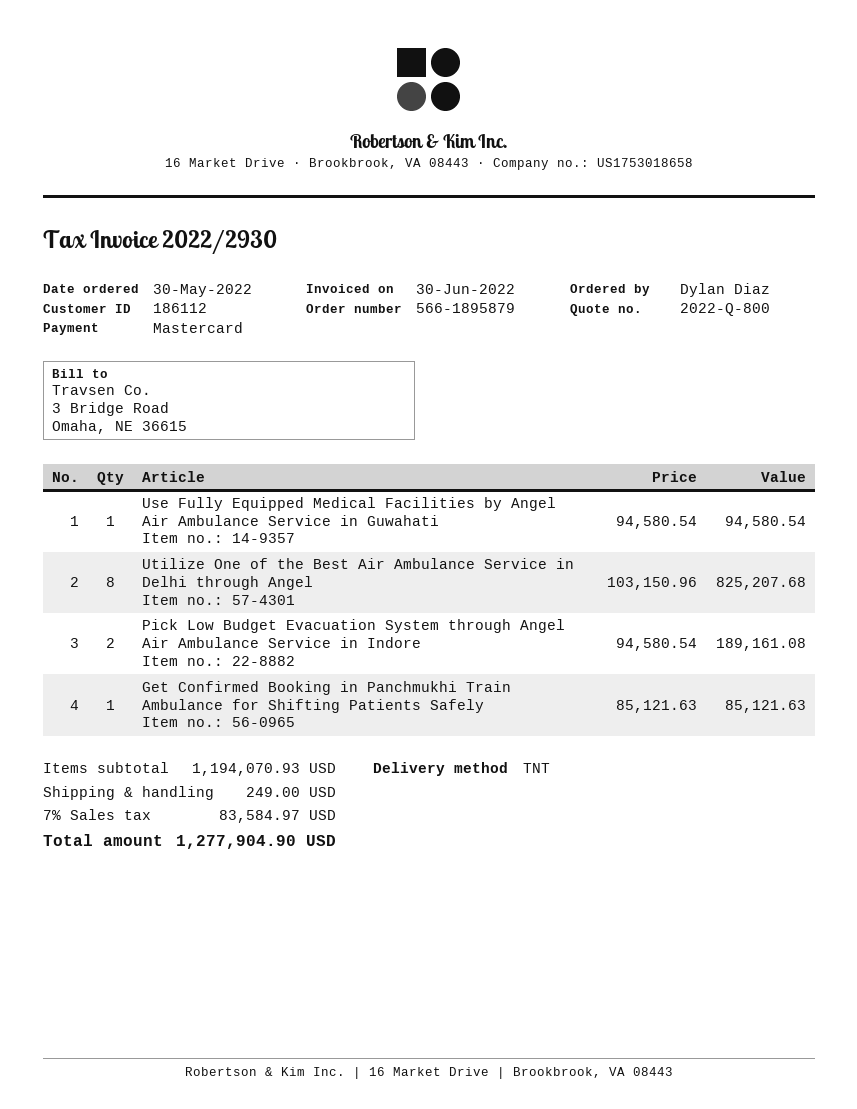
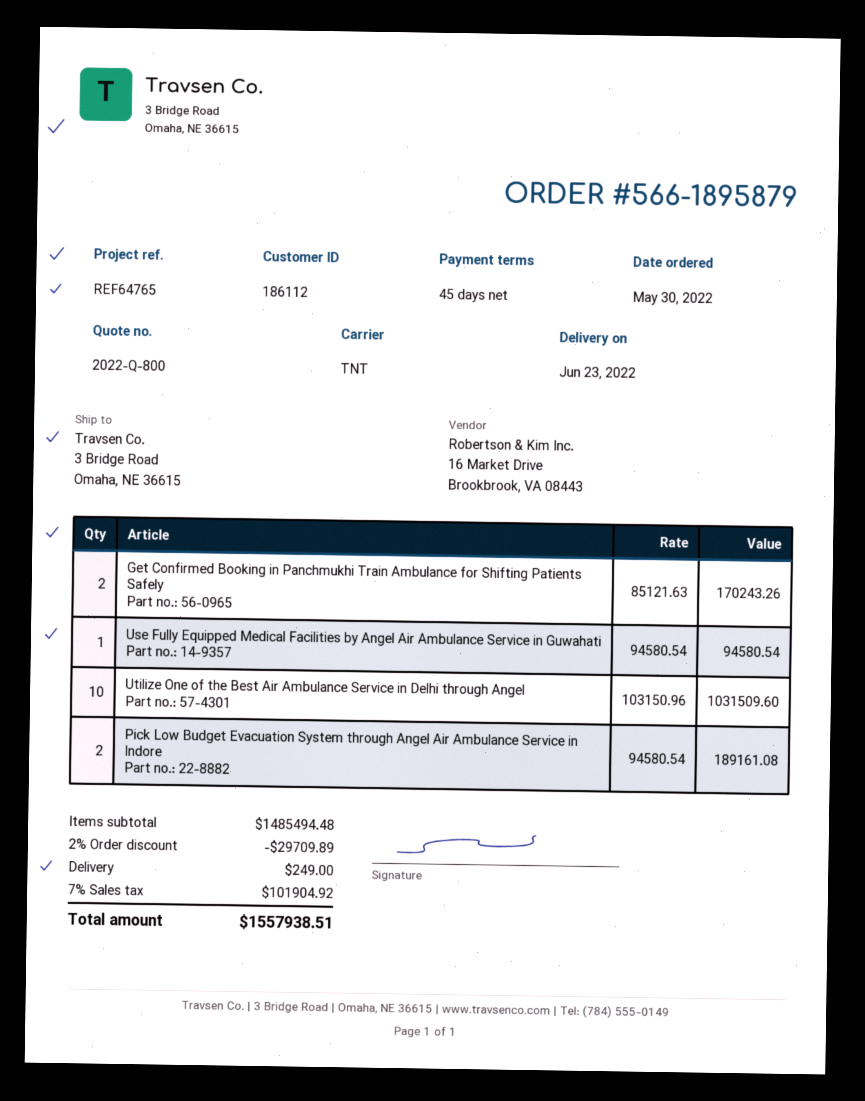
Utilize One of the Best Air Ambulance Service in Delhi through Angel: 8 x 103150.96 = 825207.68 -> 10 x 103150.96 = 1031509.60
Get Confirmed Booking in Panchmukhi Train Ambulance for Shifting Patients Safely: 1 x 85121.63 = 85121.63 -> 2 x 85121.63 = 170243.26
subtotal: 1194070.93 -> 1485494.48
discount: none -> 2% = 29709.89
tax: 7% = 83584.97 -> 7% = 101904.92
total: 1277904.90 -> 1557938.51

